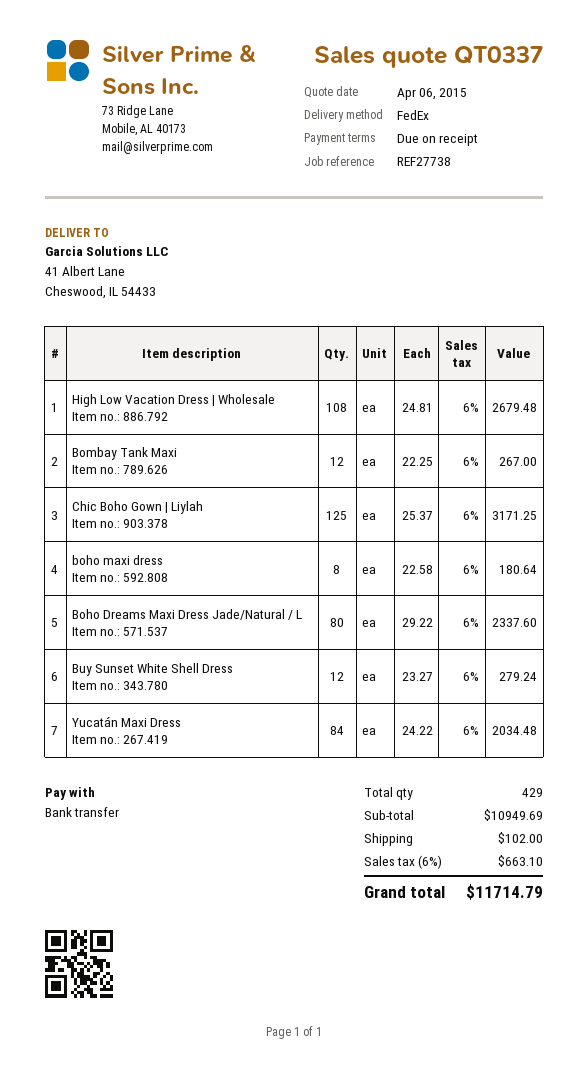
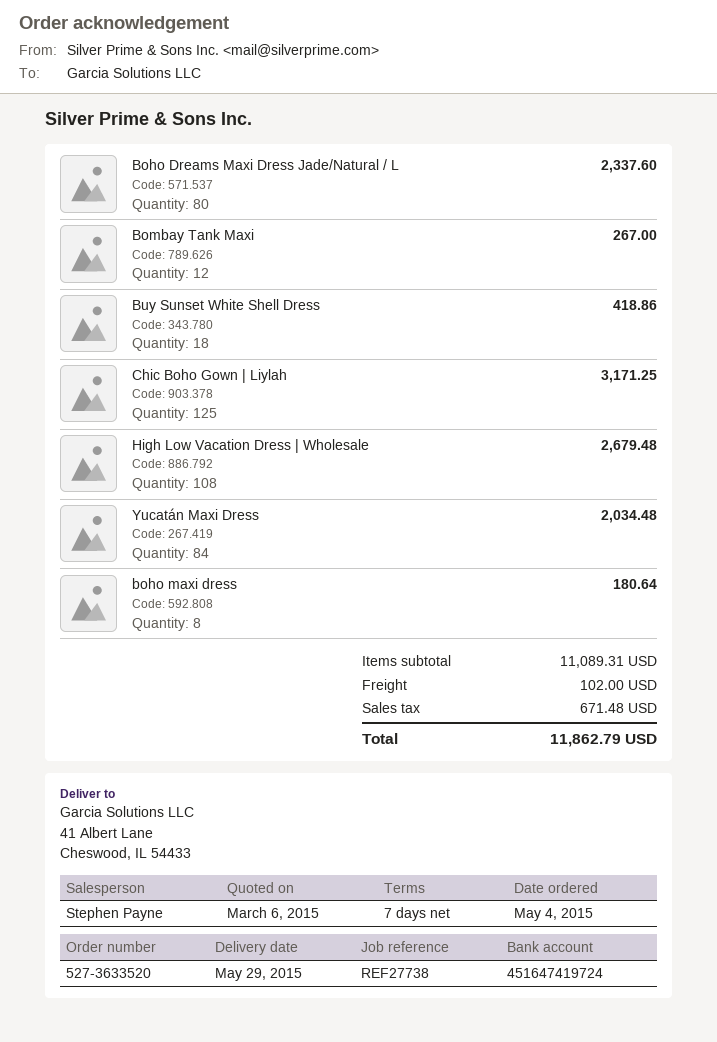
quote date: 2015-04-06 -> 2015-03-06
payment terms: on receipt -> 7 days
Buy Sunset White Shell Dress: 12 for 279.24 -> 18 for 418.86
subtotal: 10949.69 -> 11089.31
tax: 663.10 -> 671.48
total: 11714.79 -> 11862.79

